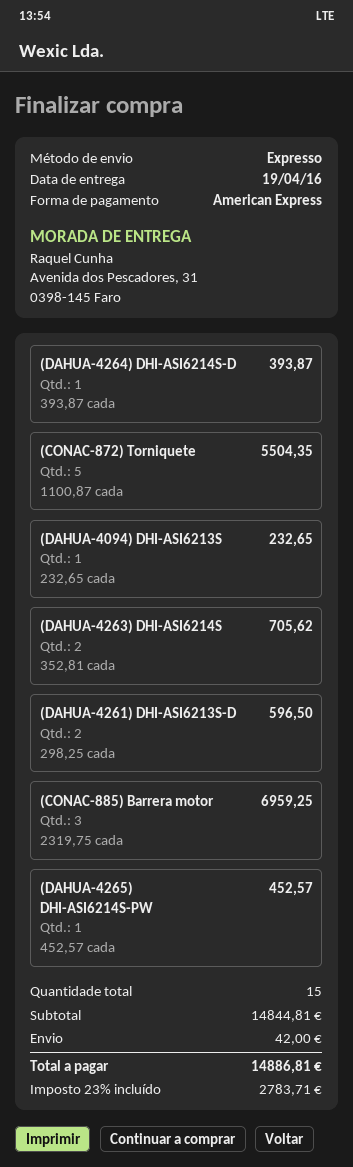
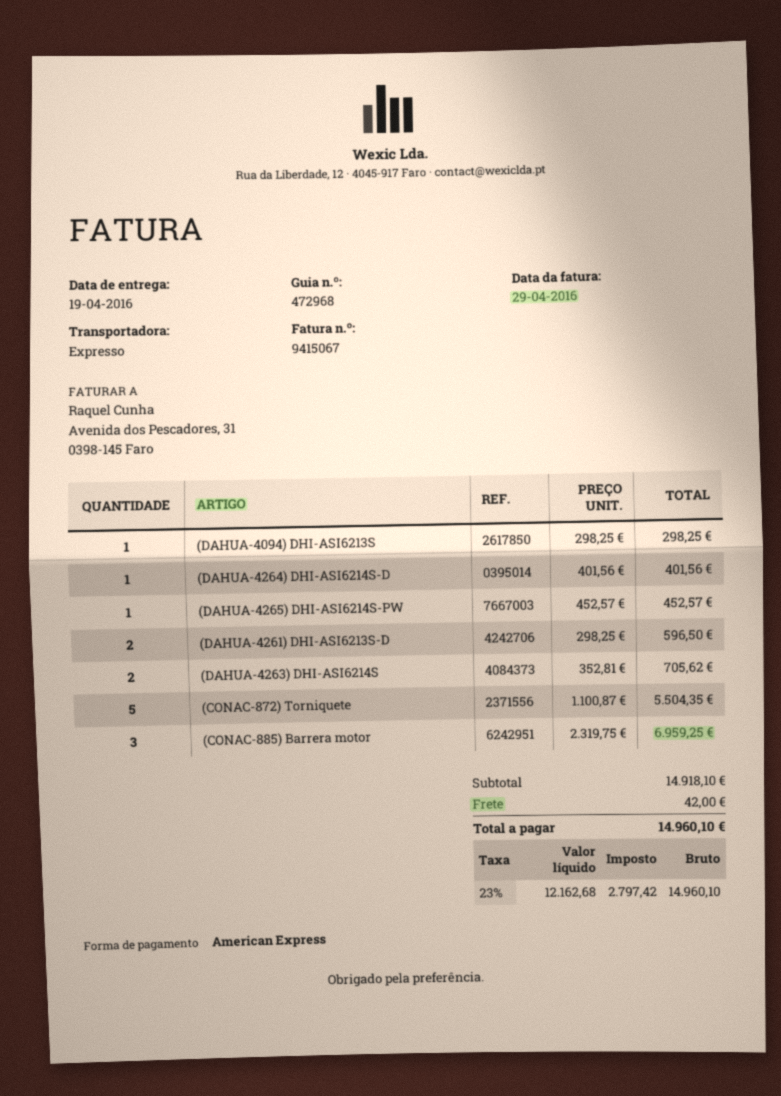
(DAHUA-4264) DHI-ASI6214S-D: 1 x 393.87 = 393.87 -> 1 x 401.56 = 401.56
(DAHUA-4094) DHI-ASI6213S: 1 x 232.65 = 232.65 -> 1 x 298.25 = 298.25
subtotal: 14844.81 -> 14918.10
tax: 23% = 2783.71 -> 23% = 2797.42
total: 14886.81 -> 14960.10

